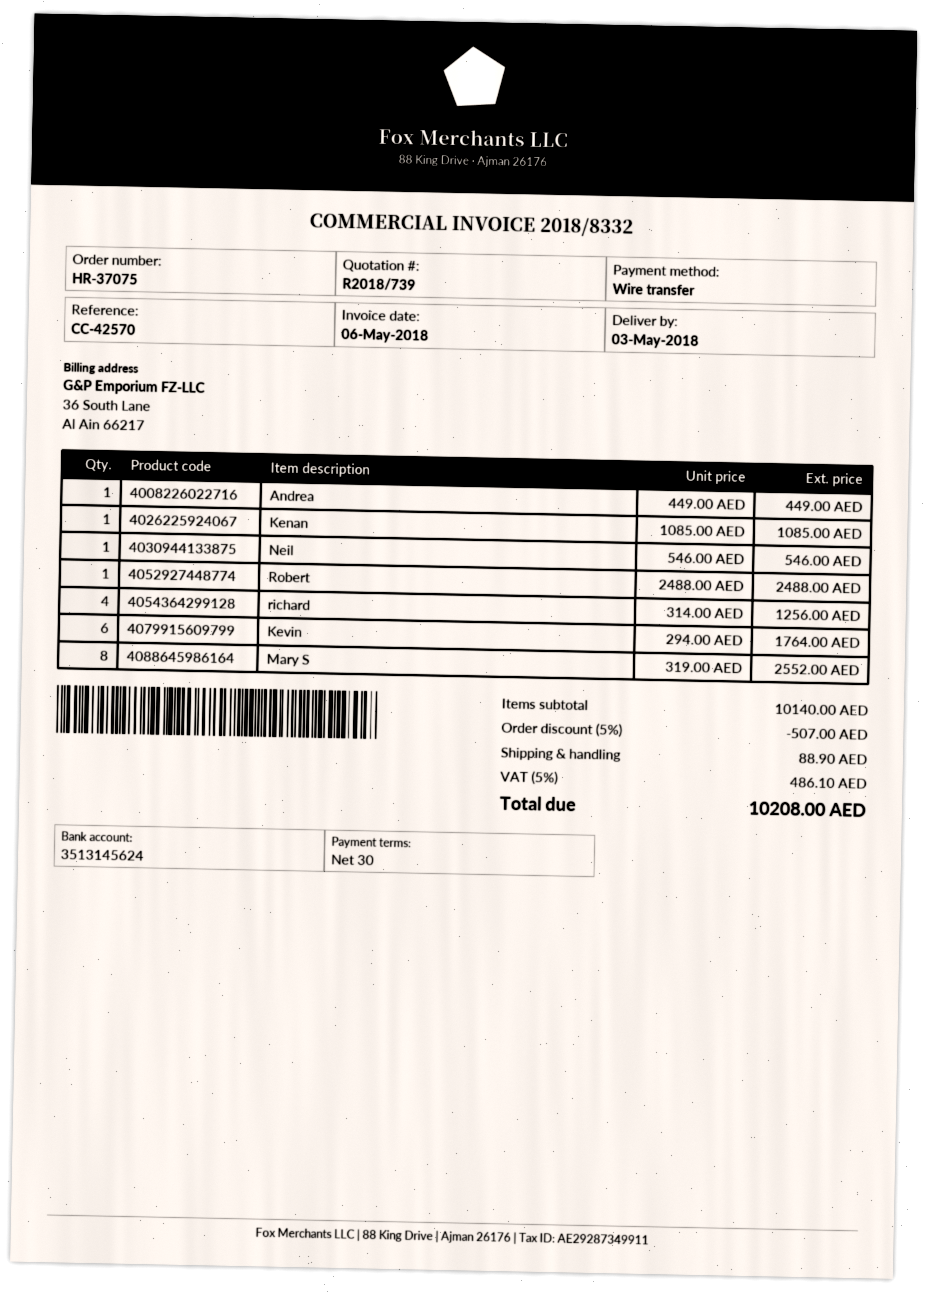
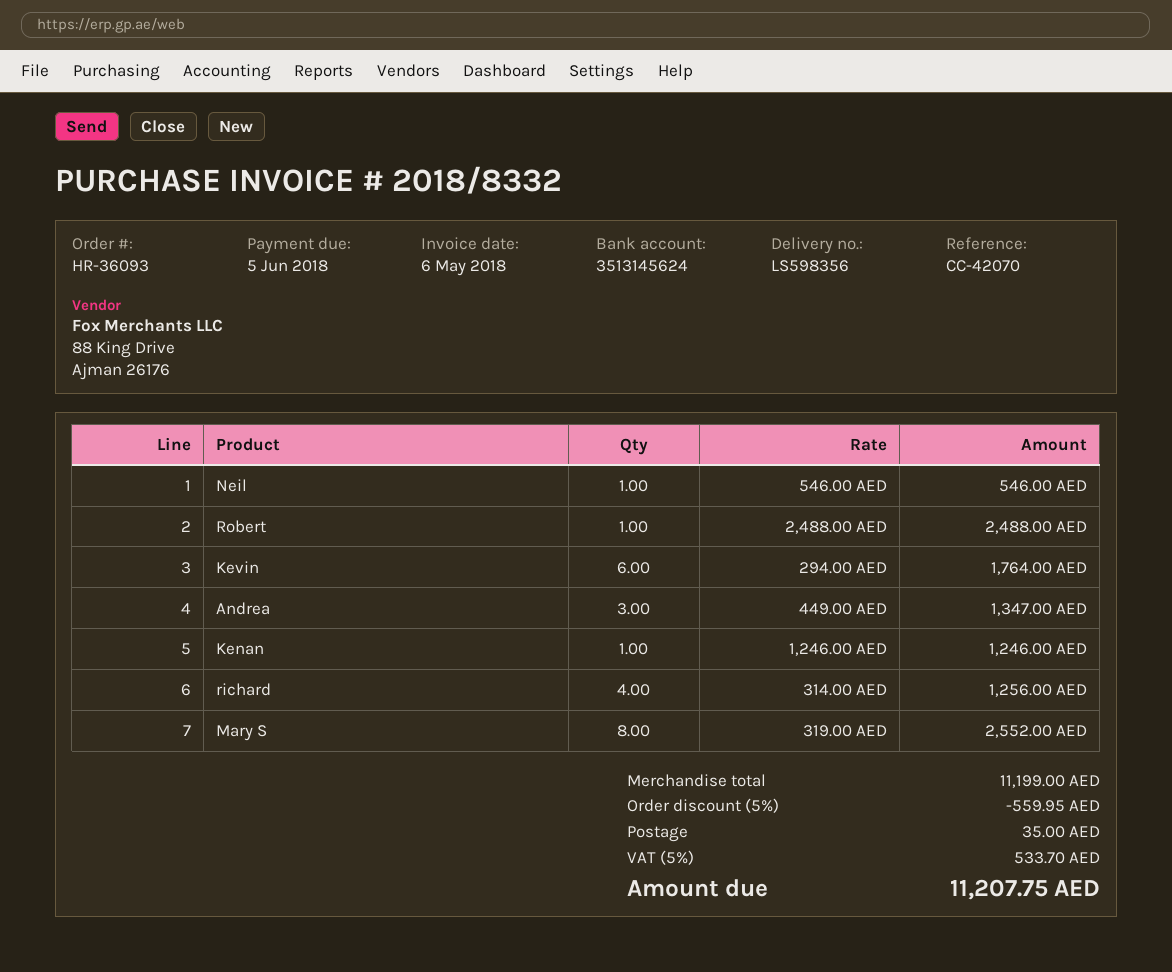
order number: HR-37075 -> HR-36093
reference: CC-42570 -> CC-42070
Andrea: 1 x 449.00 = 449.00 -> 3 x 449.00 = 1347.00
Kenan: 1 x 1085.00 = 1085.00 -> 1 x 1246.00 = 1246.00
subtotal: 10140.00 -> 11199.00
discount: 5% = 507.00 -> 5% = 559.95
shipping: 88.90 -> 35.00
tax: 5% = 486.10 -> 5% = 533.70
total: 10208.00 -> 11207.75

